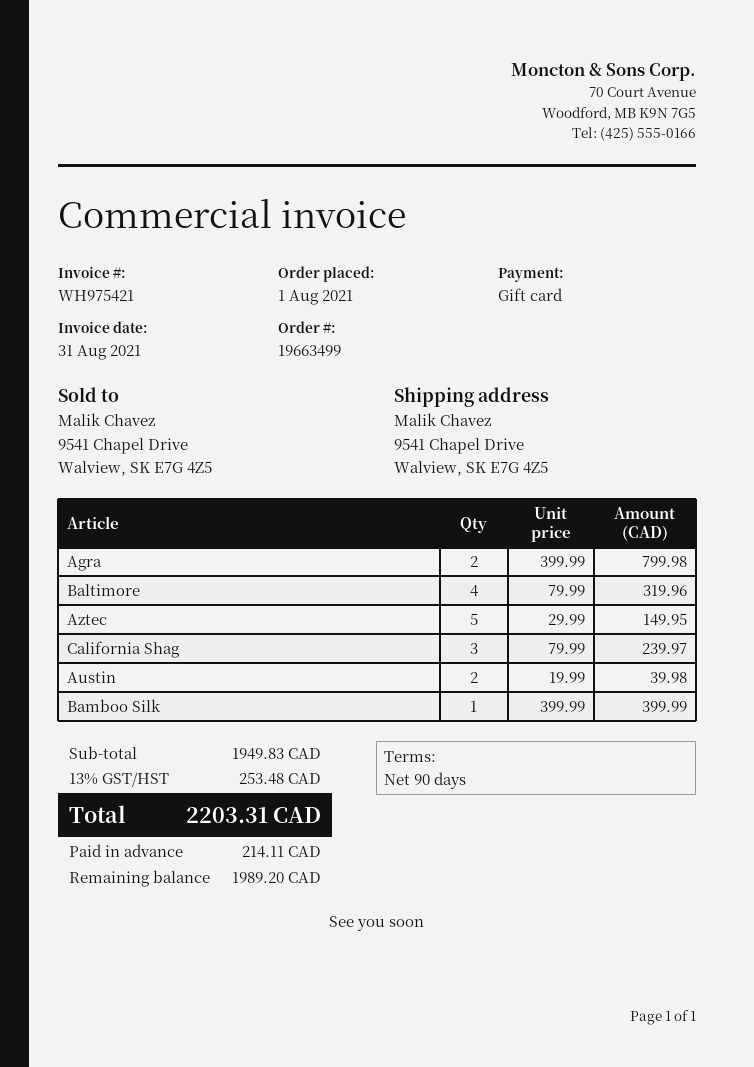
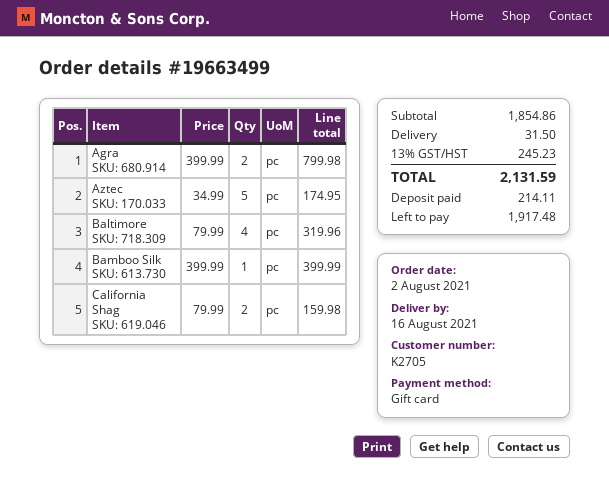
order date: 2021-08-01 -> 2021-08-02
Aztec: 5 x 29.99 = 149.95 -> 5 x 34.99 = 174.95
California Shag: 3 x 79.99 = 239.97 -> 2 x 79.99 = 159.98
Austin: 2 x 19.99 = 39.98 -> none
subtotal: 1949.83 -> 1854.86
shipping: none -> 31.50
tax: 13% = 253.48 -> 13% = 245.23
total: 2203.31 -> 2131.59
balance: 1989.20 -> 1917.48

